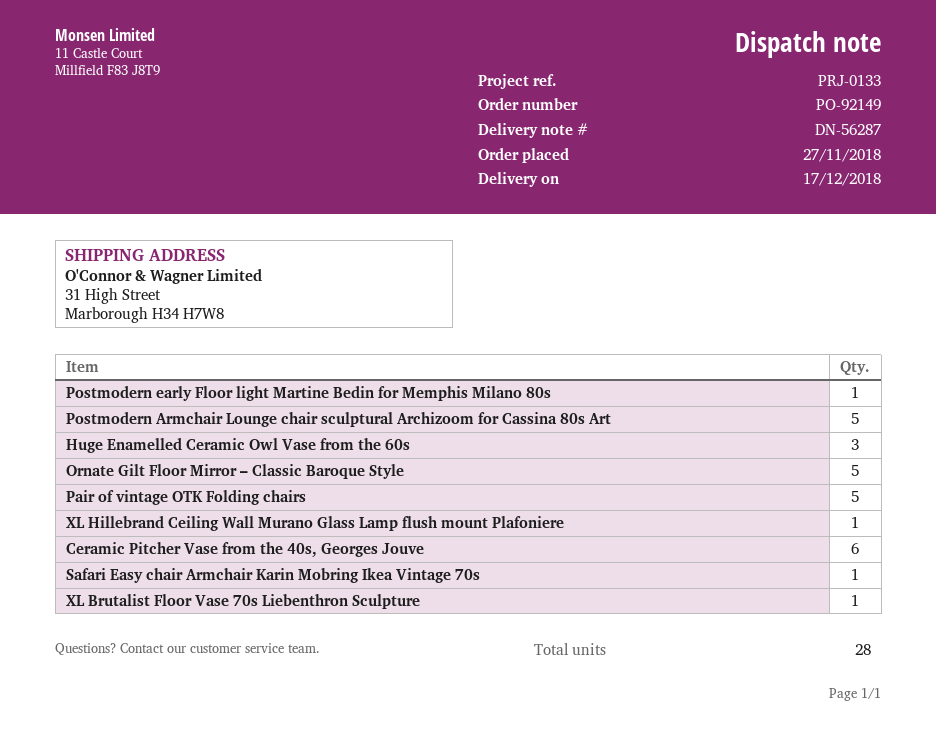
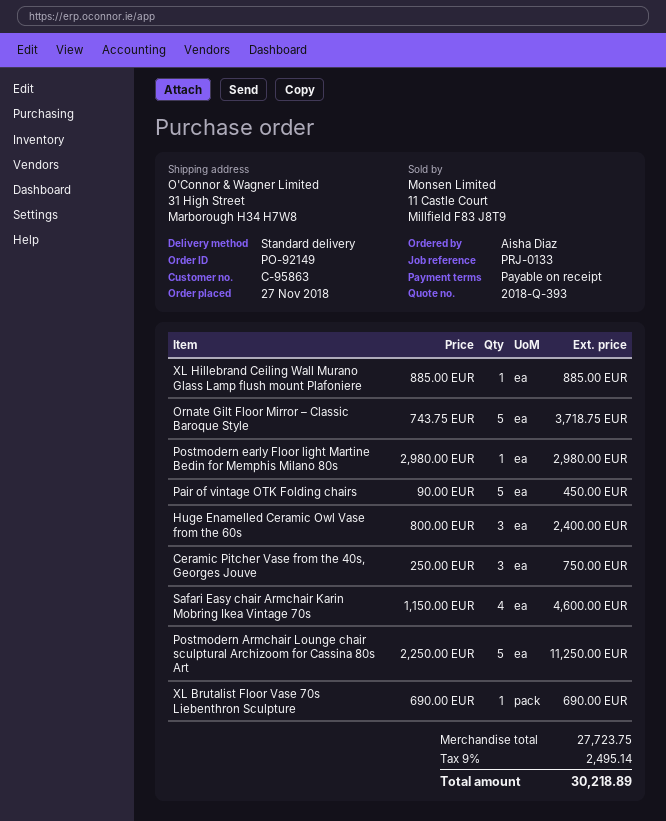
Ceramic Pitcher Vase from the 40s, Georges Jouve: 6 -> 3
Safari Easy chair Armchair Karin Mobring Ikea Vintage 70s: 1 -> 4

